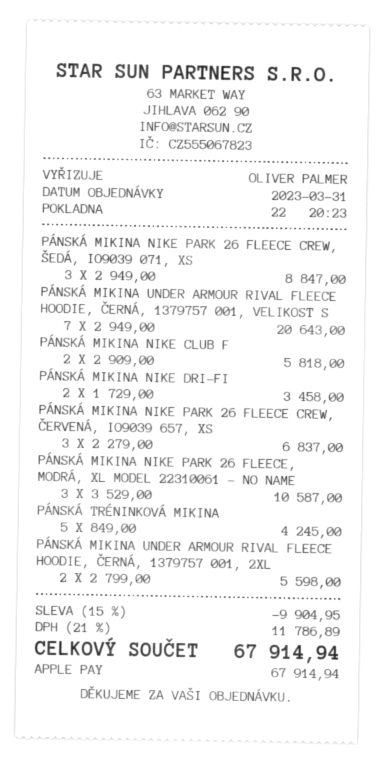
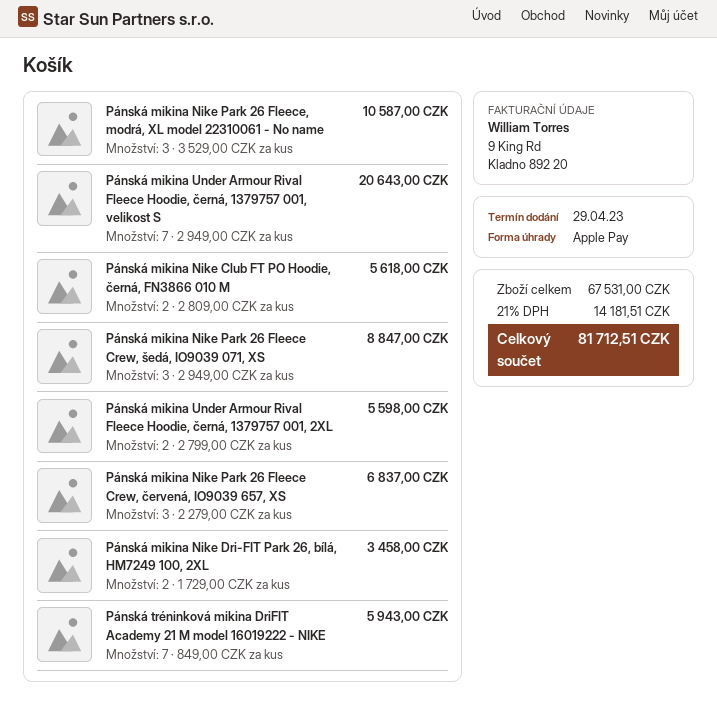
PÁNSKÁ MIKINA NIKE CLUB F: 2 x 2909.00 = 5818.00 -> 2 x 2809.00 = 5618.00
PÁNSKÁ TRÉNINKOVÁ MIKINA: 5 x 849.00 = 4245.00 -> 7 x 849.00 = 5943.00
discount: 15% = 9904.95 -> none
tax: 21% = 11786.89 -> 21% = 14181.51
total: 67914.94 -> 81712.51

